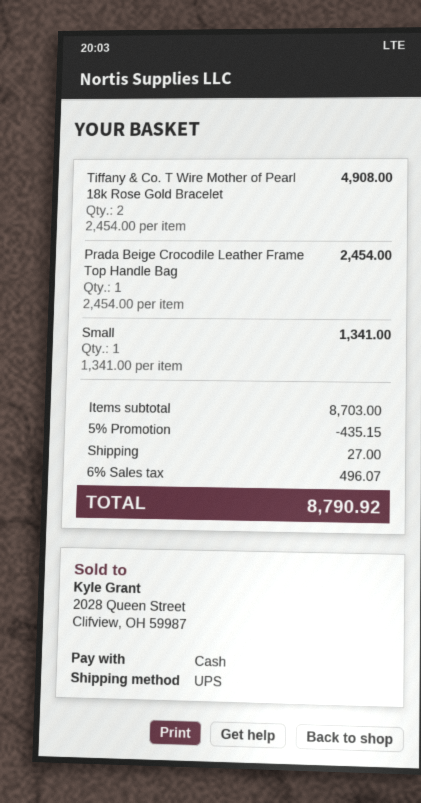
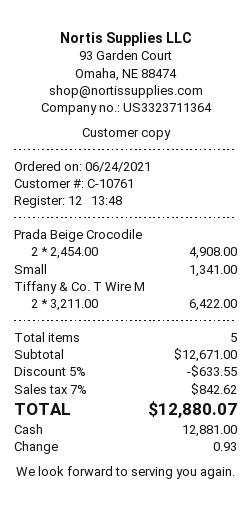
Tiffany & Co. T Wire Mother of Pearl 18k Rose Gold Bracelet: 2 x 2454.00 = 4908.00 -> 2 x 3211.00 = 6422.00
Prada Beige Crocodile Leather Frame Top Handle Bag: 1 x 2454.00 = 2454.00 -> 2 x 2454.00 = 4908.00
subtotal: 8703.00 -> 12671.00
discount: 5% = 435.15 -> 5% = 633.55
shipping: 27.00 -> none
tax: 6% = 496.07 -> 7% = 842.62
total: 8790.92 -> 12880.07

